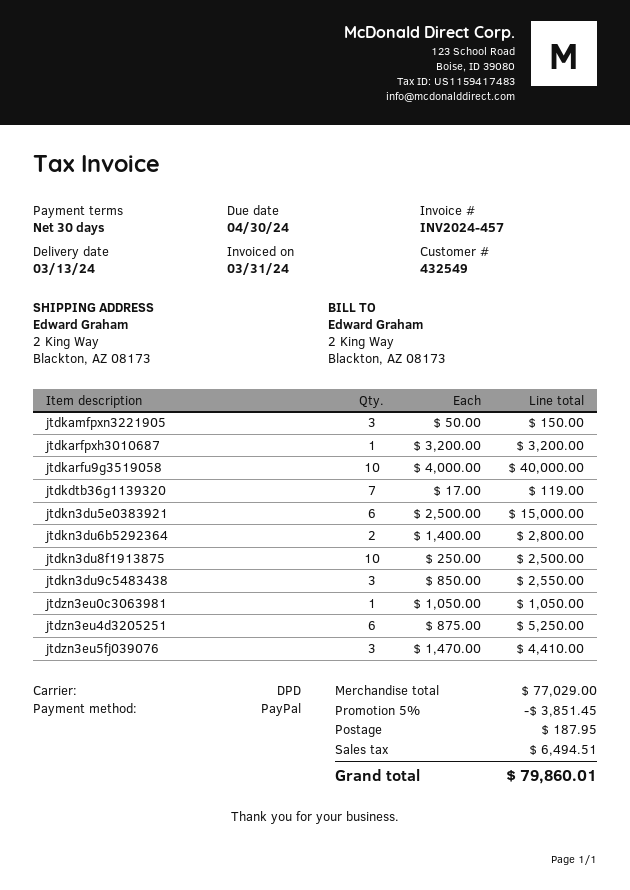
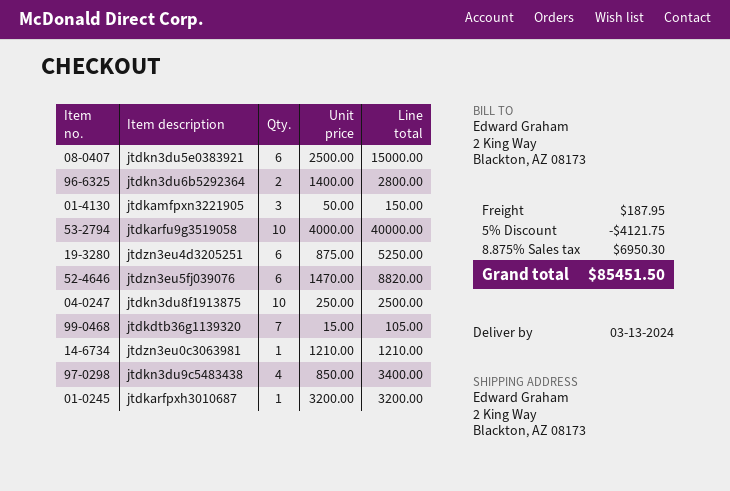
jtdkdtb36g1139320: 7 x 17.00 = 119.00 -> 7 x 15.00 = 105.00
jtdkn3du9c5483438: 3 x 850.00 = 2550.00 -> 4 x 850.00 = 3400.00
jtdzn3eu0c3063981: 1 x 1050.00 = 1050.00 -> 1 x 1210.00 = 1210.00
jtdzn3eu5fj039076: 3 x 1470.00 = 4410.00 -> 6 x 1470.00 = 8820.00
discount: 5% = 3851.45 -> 5% = 4121.75
tax: 6494.51 -> 6950.30
total: 79860.01 -> 85451.50

